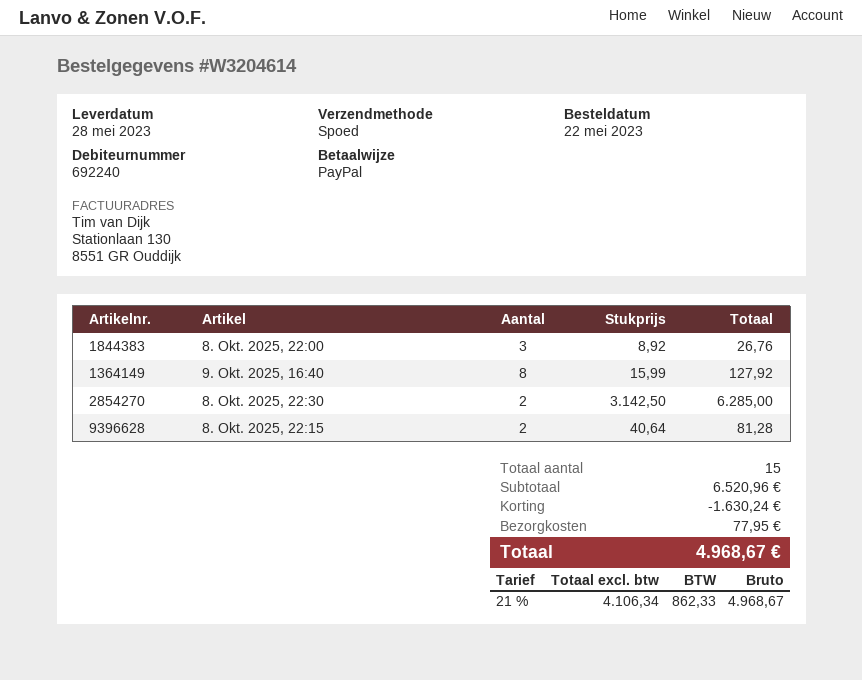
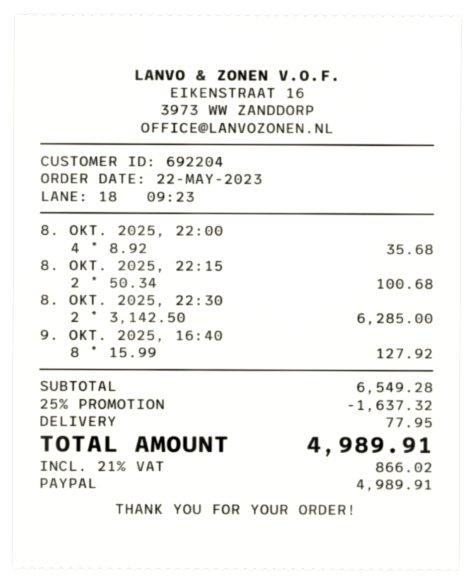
customer number: 692240 -> 692204
8. Okt. 2025, 22:00: 3 x 8.92 = 26.76 -> 4 x 8.92 = 35.68
8. Okt. 2025, 22:15: 2 x 40.64 = 81.28 -> 2 x 50.34 = 100.68
subtotal: 6520.96 -> 6549.28
discount: 1630.24 -> 1637.32
tax: 21% = 862.33 -> 21% = 866.02
total: 4968.67 -> 4989.91

